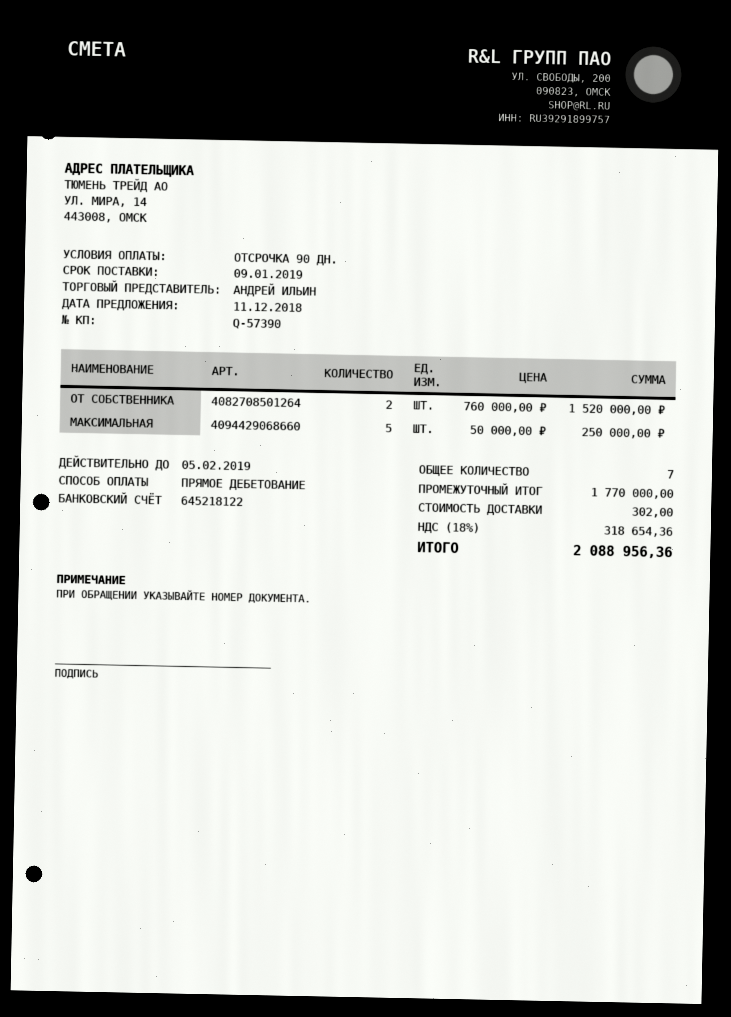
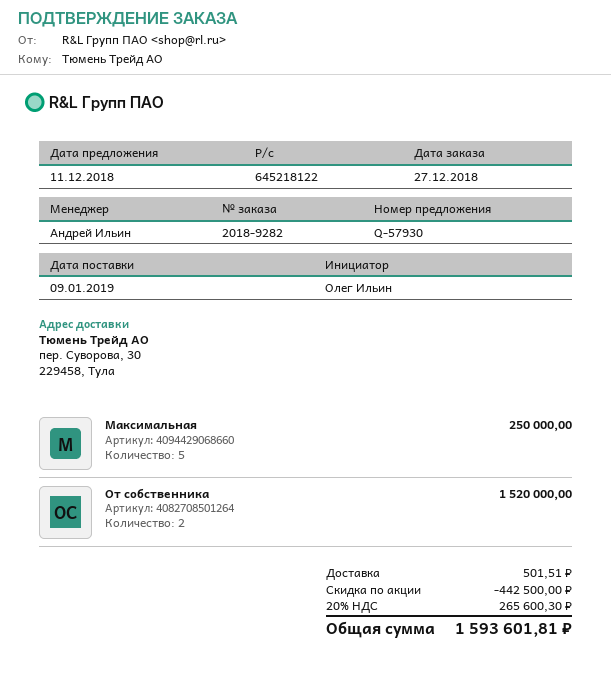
quote number: Q-57390 -> Q-57930
discount: none -> 442500.00
shipping: 302.00 -> 501.51
tax: 18% = 318654.36 -> 20% = 265600.30
total: 2088956.36 -> 1593601.81

